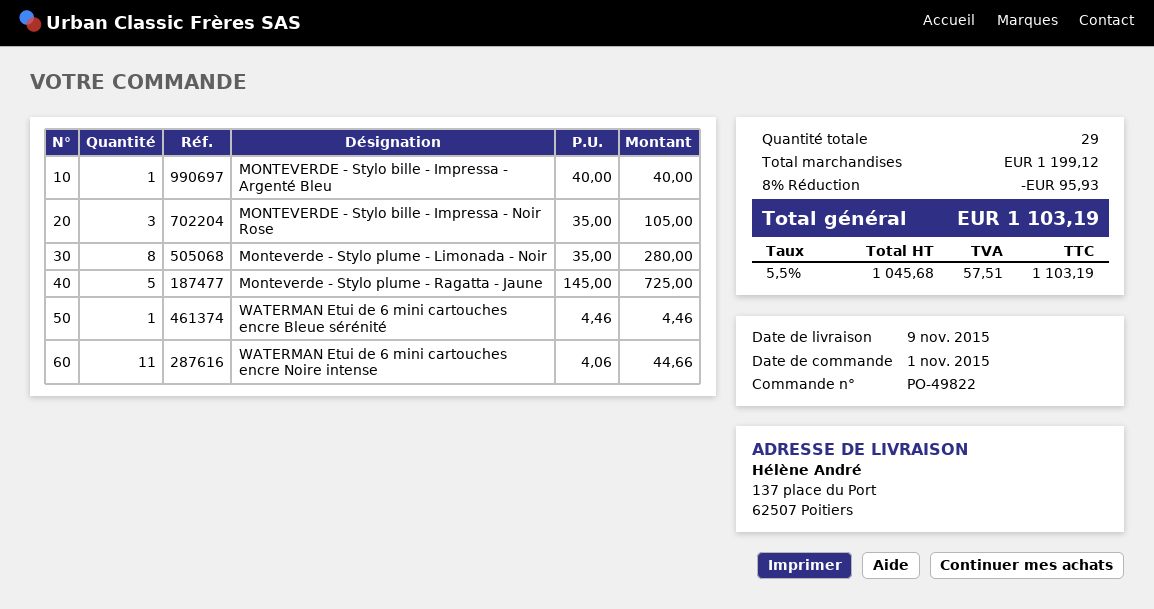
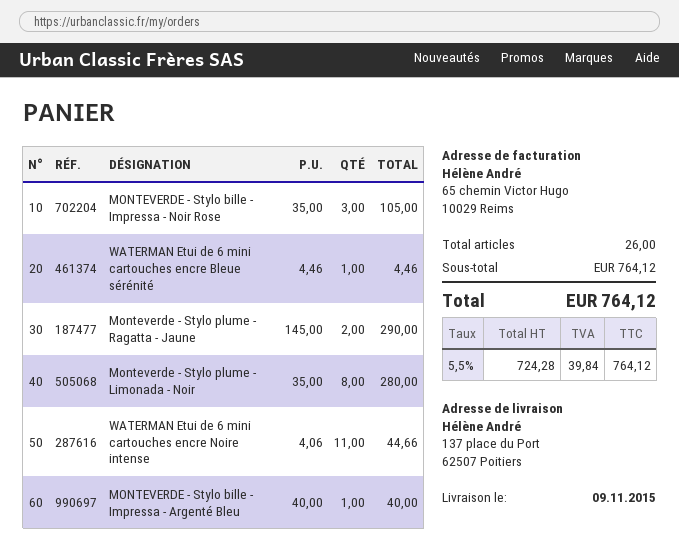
Monteverde - Stylo plume - Ragatta - Jaune: 5 x 145.00 = 725.00 -> 2 x 145.00 = 290.00
total quantity: 29 -> 26
subtotal: 1199.12 -> 764.12
discount: 8% = 95.93 -> none
net: 1045.68 -> 724.28
tax: 5.5% = 57.51 -> 5.5% = 39.84
total: 1103.19 -> 764.12

